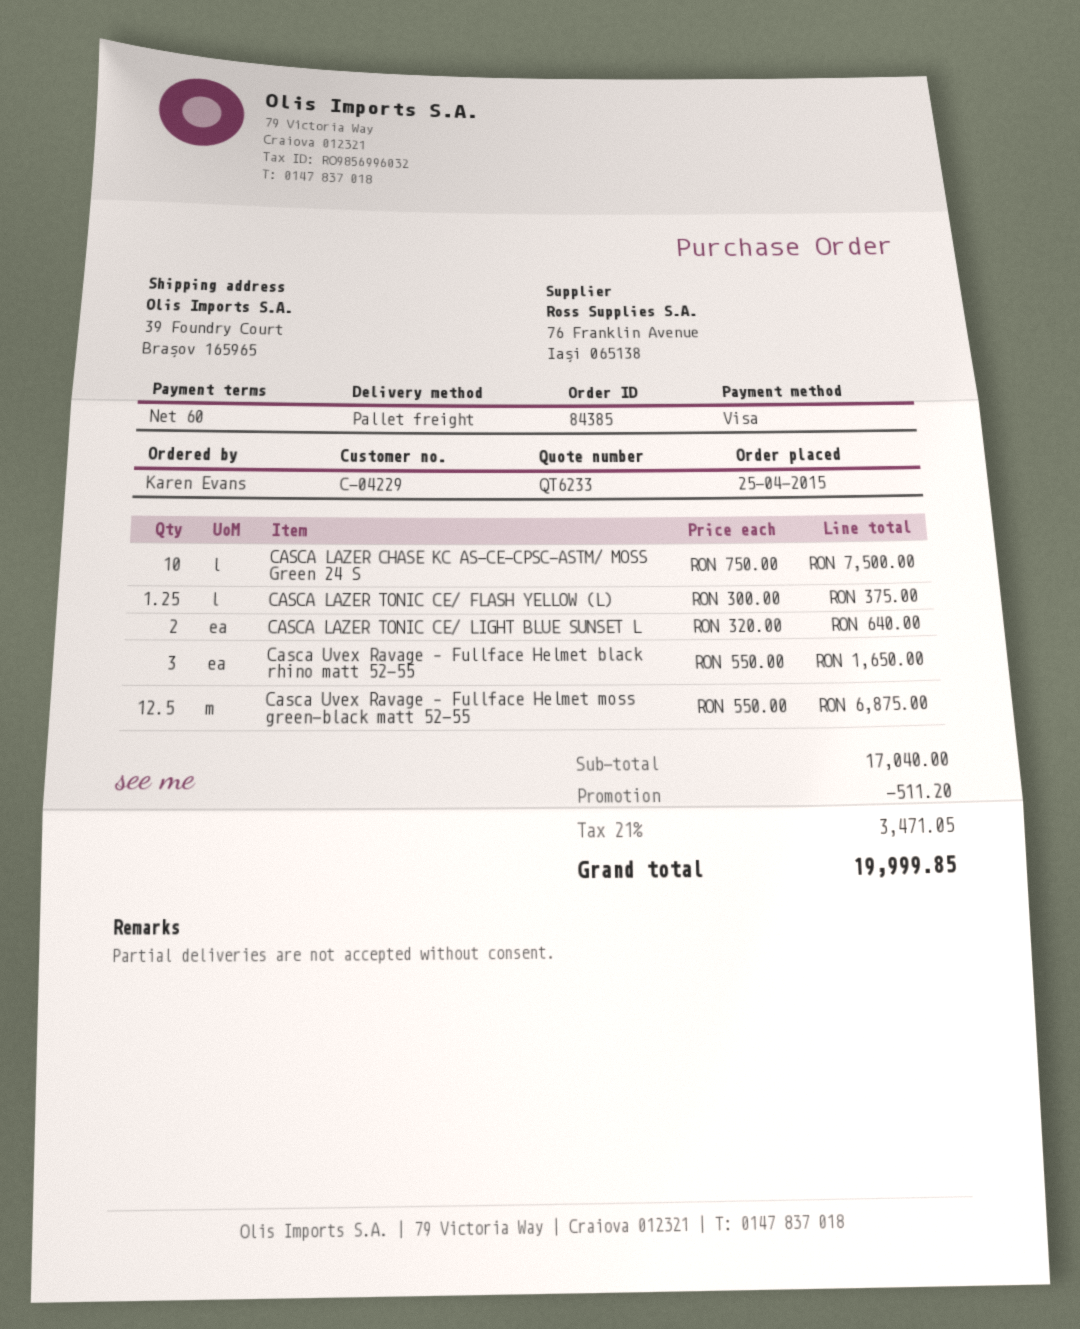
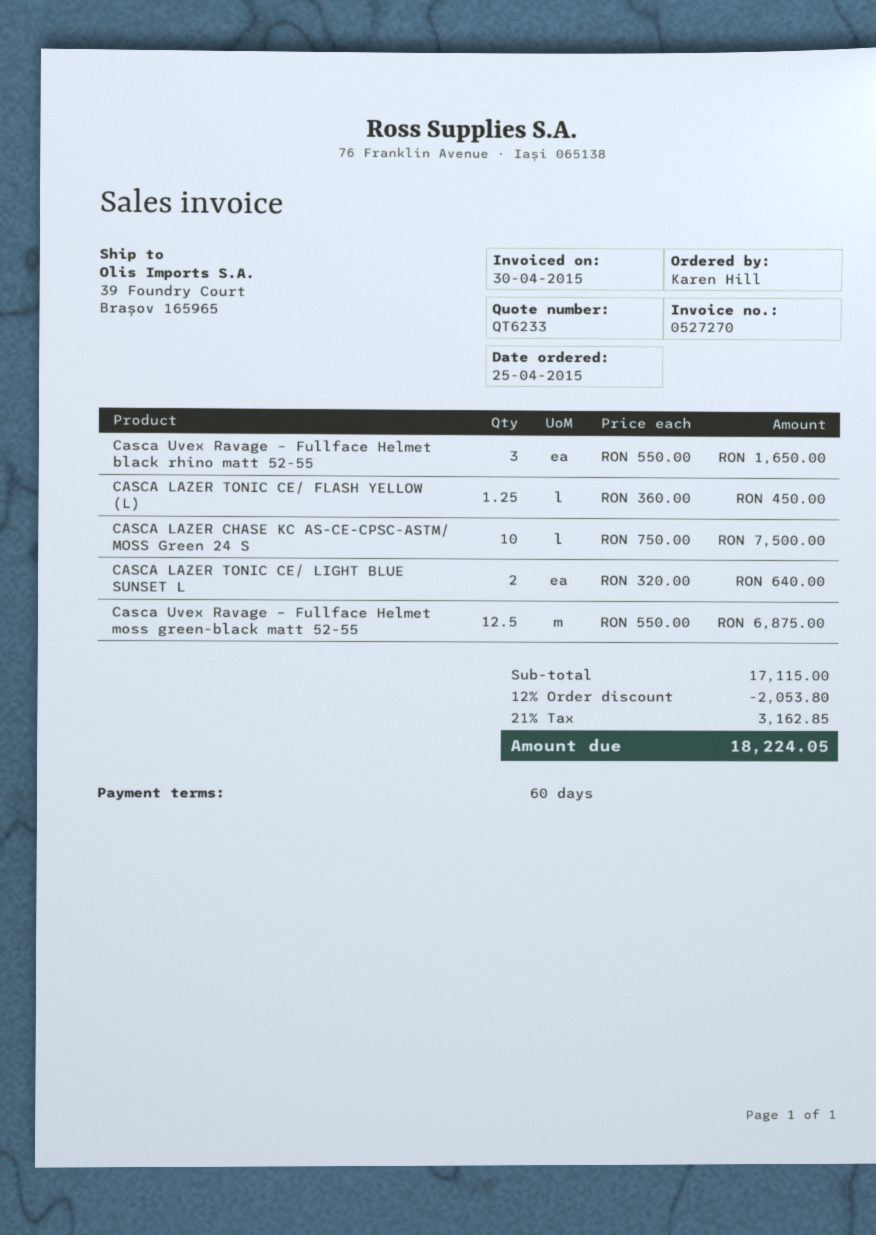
ordered by: Karen Evans -> Karen Hill
CASCA LAZER TONIC CE/ FLASH YELLOW (L): 1.25 x 300.00 = 375.00 -> 1.25 x 360.00 = 450.00
subtotal: 17040.00 -> 17115.00
discount: 511.20 -> 2053.80
tax: 21% = 3471.05 -> 21% = 3162.85
total: 19999.85 -> 18224.05

